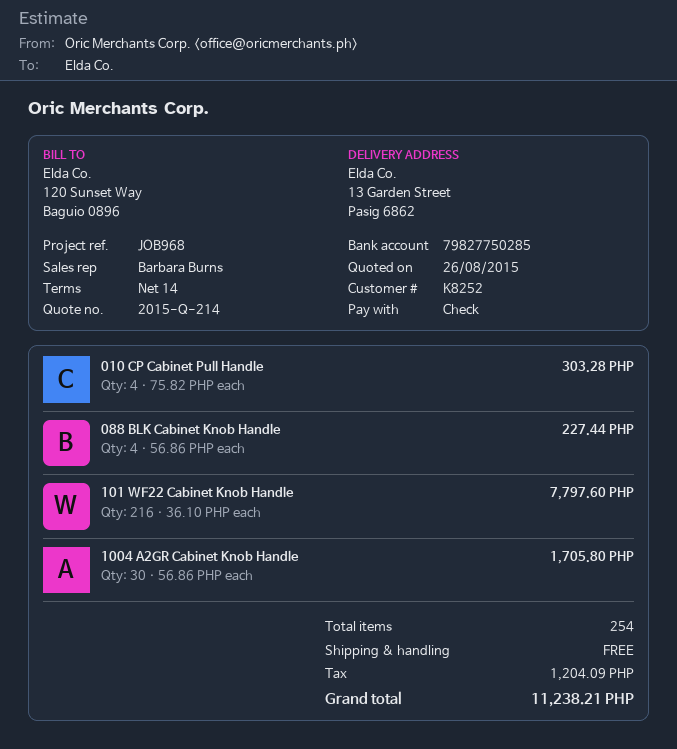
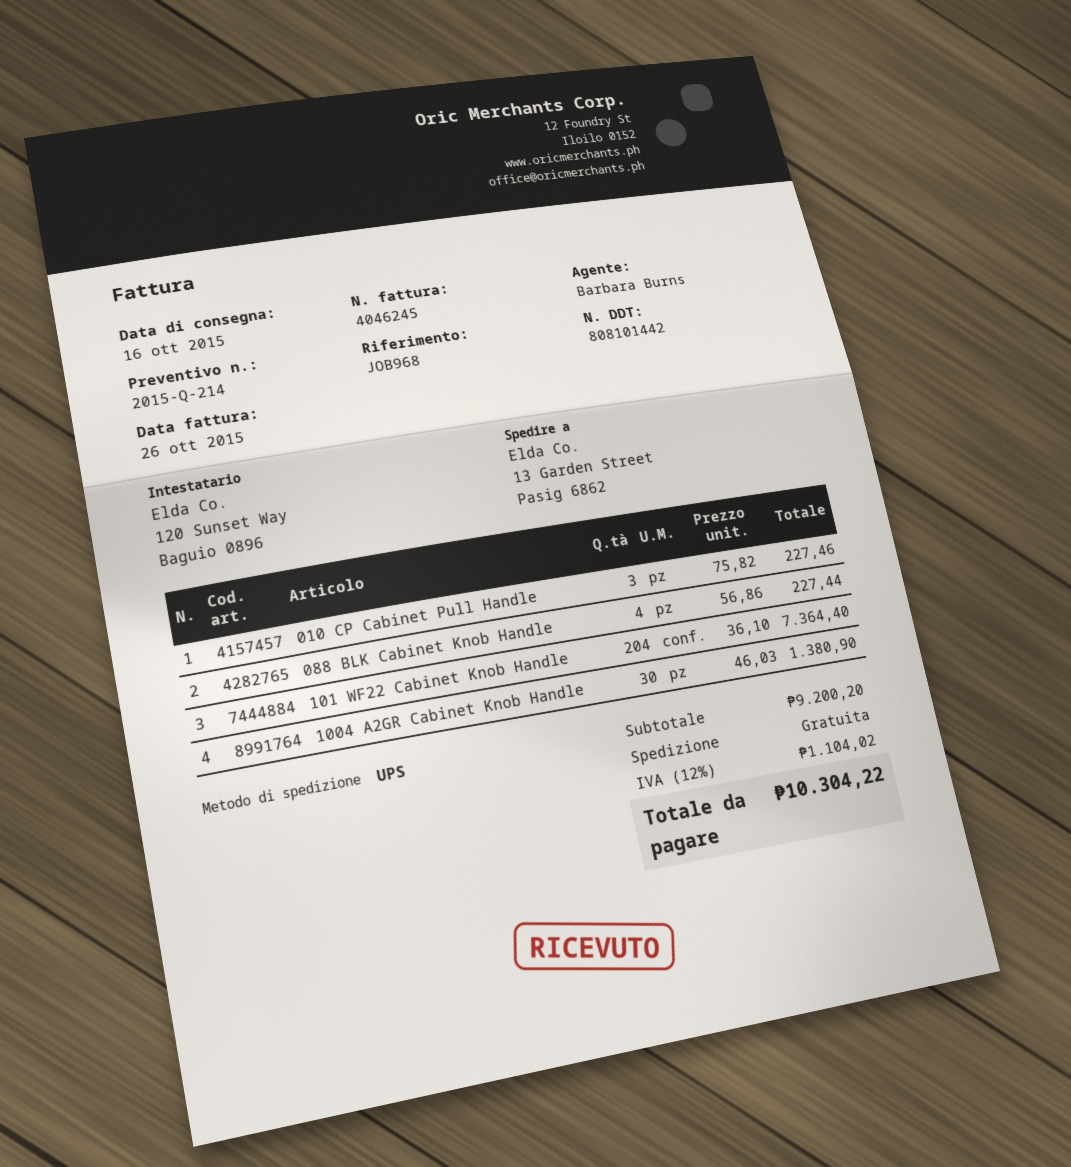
010 CP Cabinet Pull Handle: 4 x 75.82 = 303.28 -> 3 x 75.82 = 227.46
101 WF22 Cabinet Knob Handle: 216 x 36.10 = 7797.60 -> 204 x 36.10 = 7364.40
1004 A2GR Cabinet Knob Handle: 30 x 56.86 = 1705.80 -> 30 x 46.03 = 1380.90
tax: 1204.09 -> 1104.02
total: 11238.21 -> 10304.22

